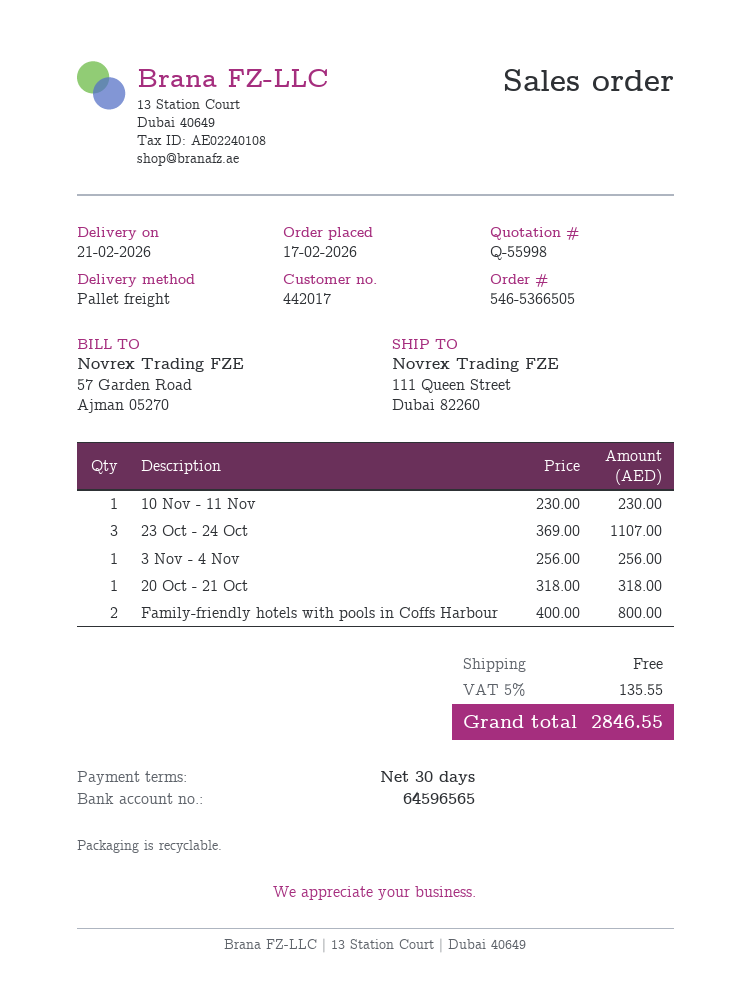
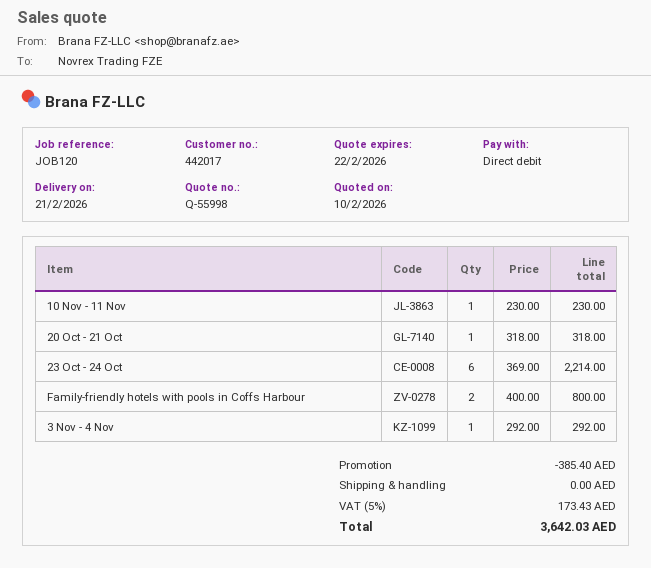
23 Oct - 24 Oct: 3 x 369.00 = 1107.00 -> 6 x 369.00 = 2214.00
3 Nov - 4 Nov: 1 x 256.00 = 256.00 -> 1 x 292.00 = 292.00
discount: none -> 385.40
tax: 5% = 135.55 -> 5% = 173.43
total: 2846.55 -> 3642.03

